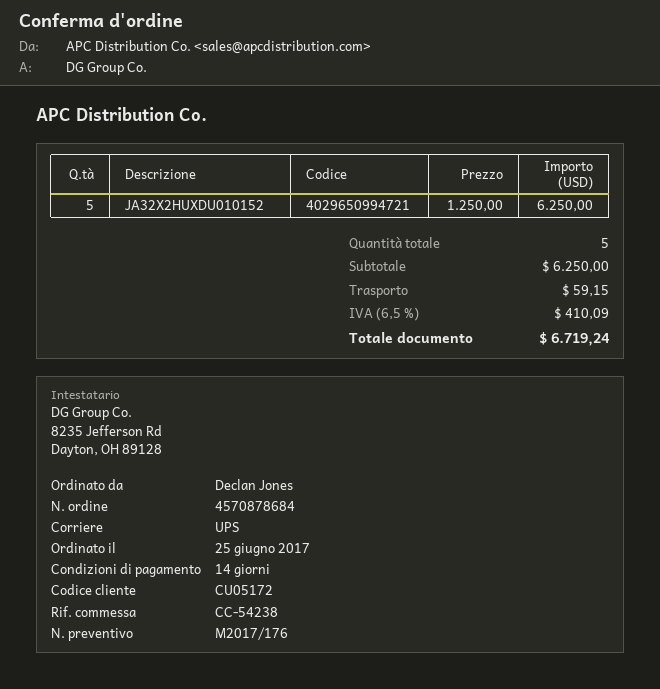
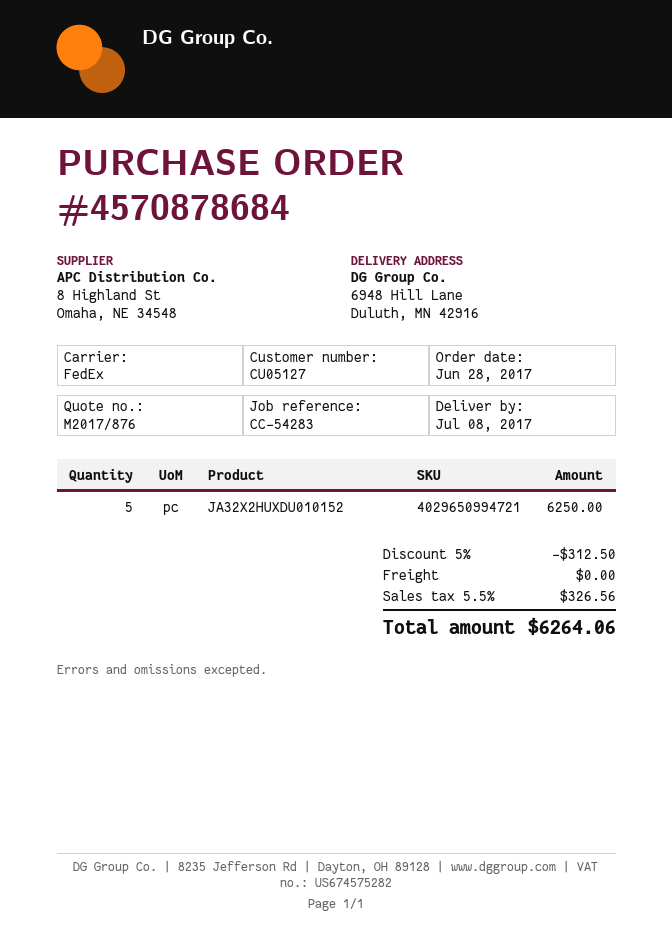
quote number: M2017/176 -> M2017/876
order date: 2017-06-25 -> 2017-06-28
customer number: CU05172 -> CU05127
reference: CC-54238 -> CC-54283
shipping method: UPS -> FedEx
discount: none -> 5% = 312.50
shipping: 59.15 -> 0.00
tax: 6.5% = 410.09 -> 5.5% = 326.56
total: 6719.24 -> 6264.06

